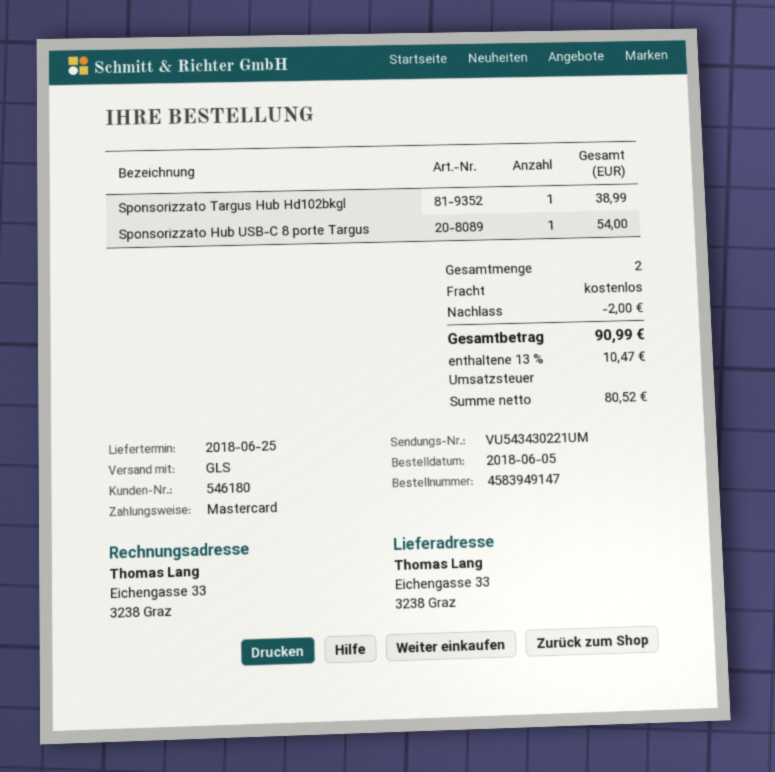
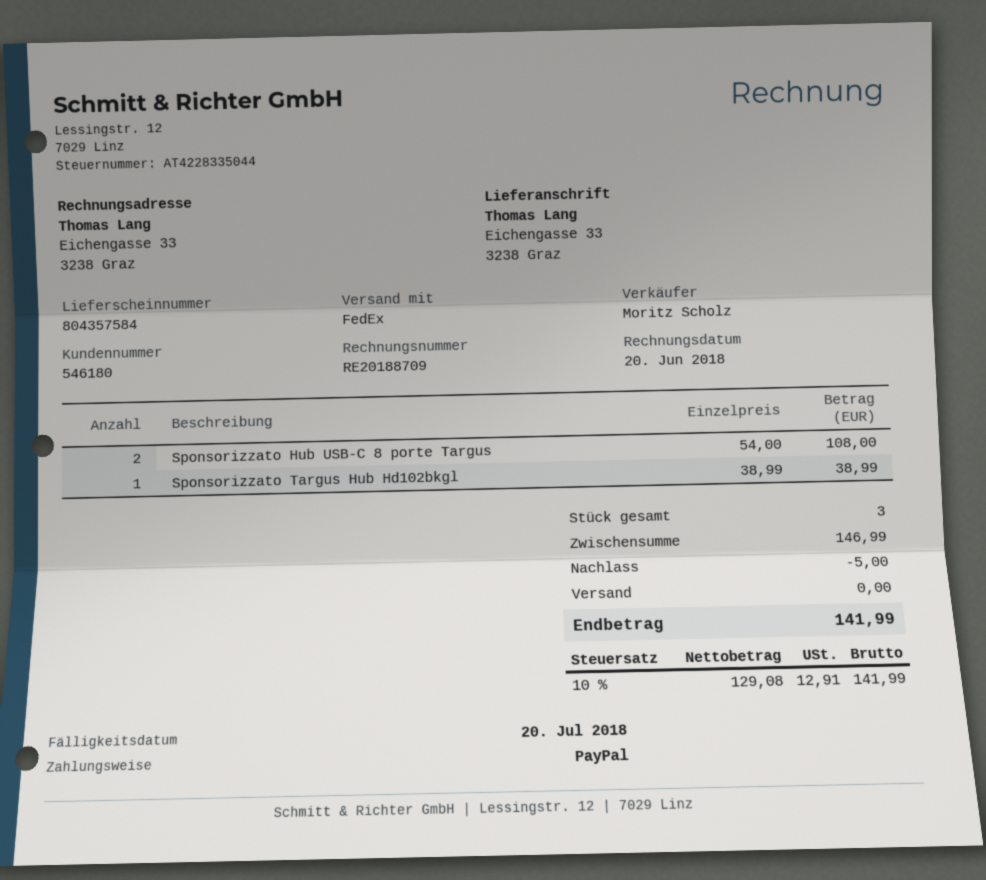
payment method: Mastercard -> PayPal
shipping method: GLS -> FedEx
Sponsorizzato Hub USB-C 8 porte Targus: 1 for 54.00 -> 2 for 108.00
total quantity: 2 -> 3
discount: 2.00 -> 5.00
net: 80.52 -> 129.08
tax: 13% = 10.47 -> 10% = 12.91
total: 90.99 -> 141.99

